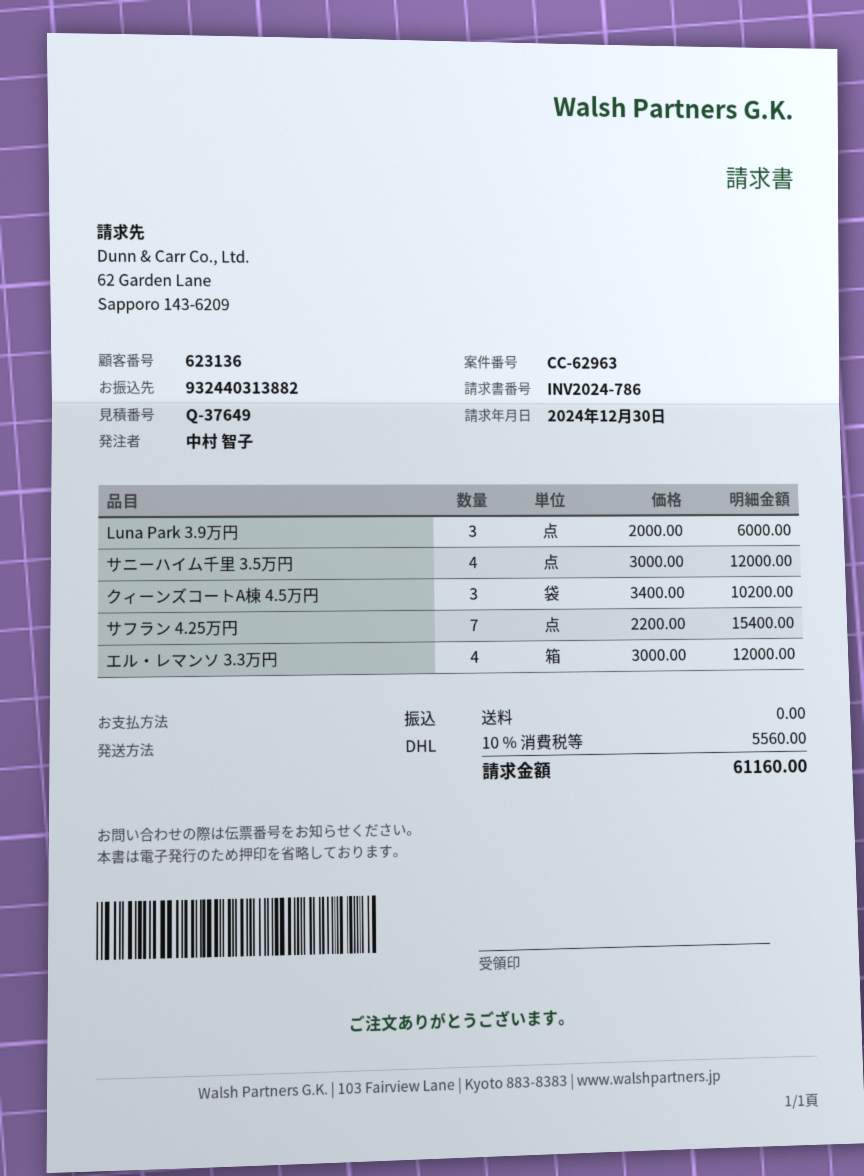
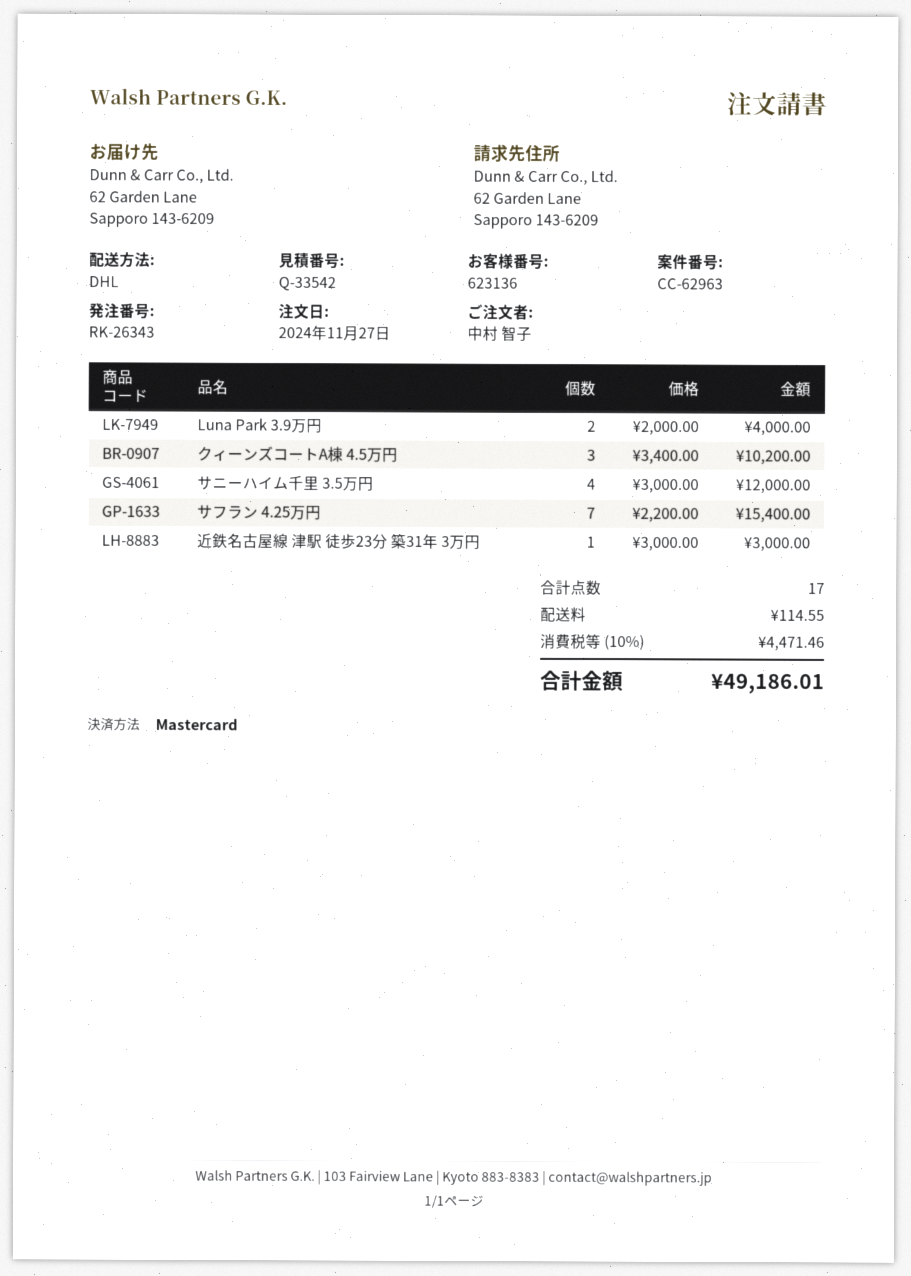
quote number: Q-37649 -> Q-33542
payment method: bank transfer -> Mastercard
Luna Park 3.9万円: 3 x 2000.00 = 6000.00 -> 2 x 2000.00 = 4000.00
エル・レマンソ 3.3万円: 4 x 3000.00 = 12000.00 -> none
近鉄名古屋線 津駅 徒歩23分 築31年 3万円: none -> 1 x 3000.00 = 3000.00
shipping: 0.00 -> 114.55
tax: 10% = 5560.00 -> 10% = 4471.46
total: 61160.00 -> 49186.01

